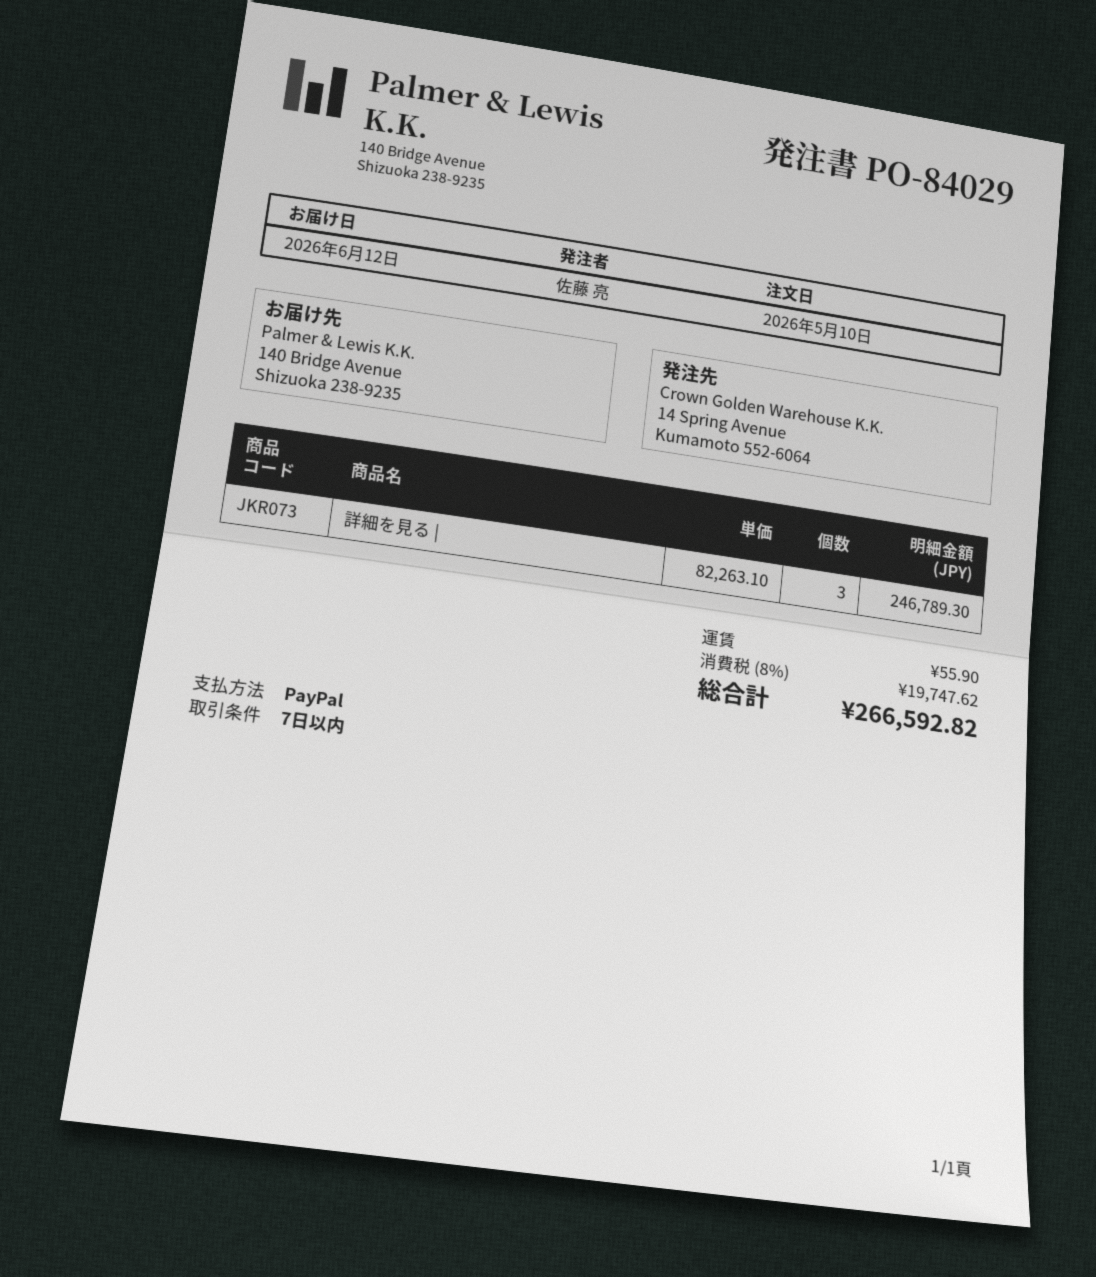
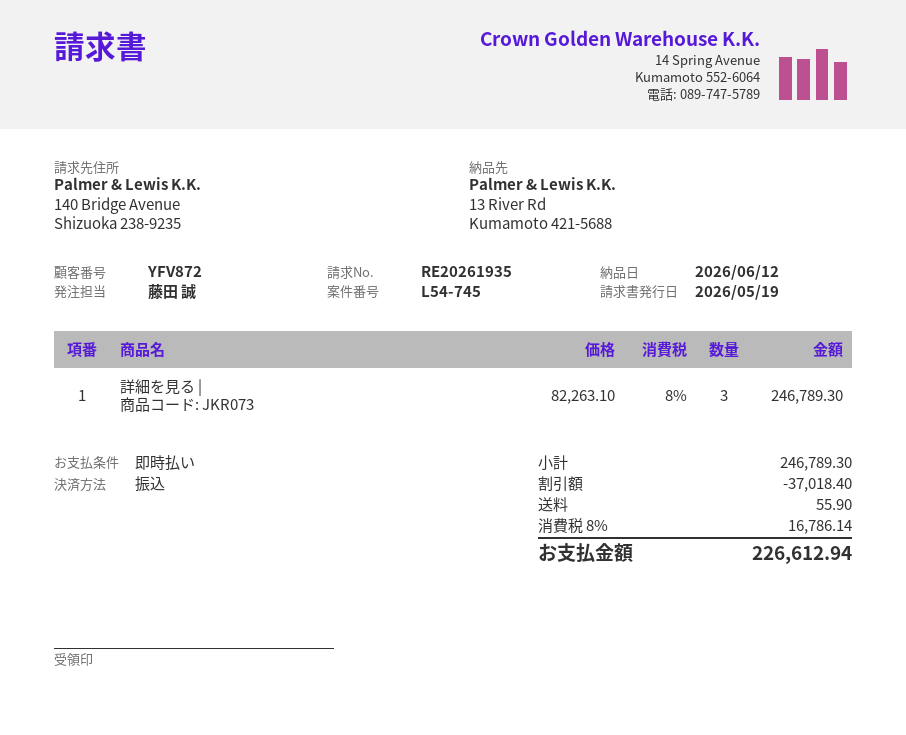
payment terms: 7 days -> on receipt
ordered by: 佐藤 亮 -> 藤田 誠
payment method: PayPal -> bank transfer
ship to: 140 Bridge Avenue, Shizuoka 238-9235 -> 13 River Rd, Kumamoto 421-5688
discount: none -> 37018.40
tax: 8% = 19747.62 -> 8% = 16786.14
total: 266592.82 -> 226612.94

